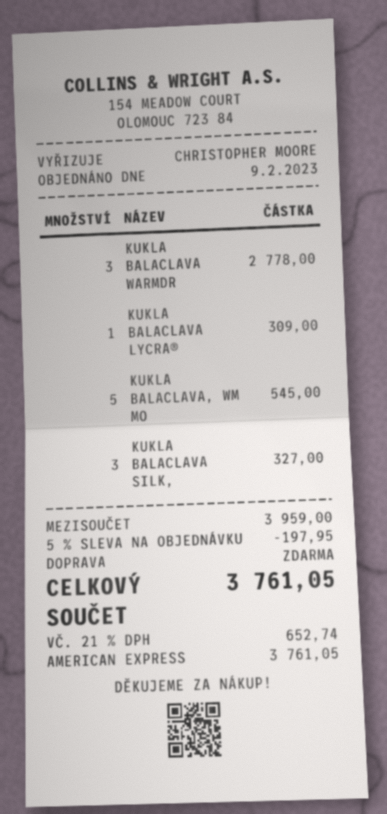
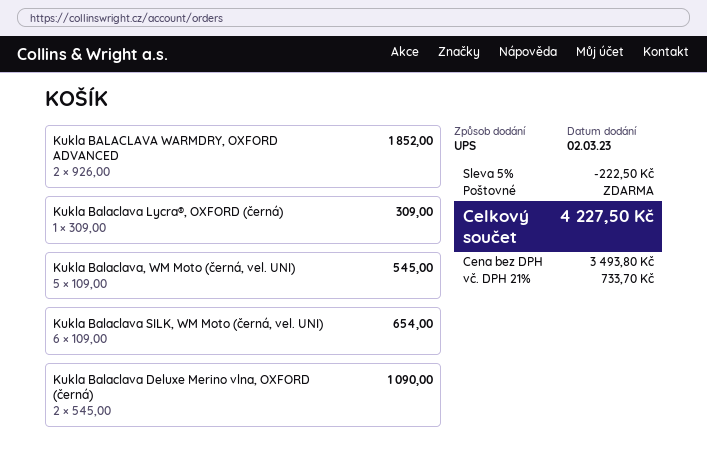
KUKLA BALACLAVA WARMDR: 3 for 2778.00 -> 2 for 1852.00
KUKLA BALACLAVA SILK,: 3 for 327.00 -> 6 for 654.00
Kukla Balaclava Deluxe Merino vlna, OXFORD (černá): none -> 2 for 1090.00
discount: 5% = 197.95 -> 5% = 222.50
tax: 21% = 652.74 -> 21% = 733.70
total: 3761.05 -> 4227.50

